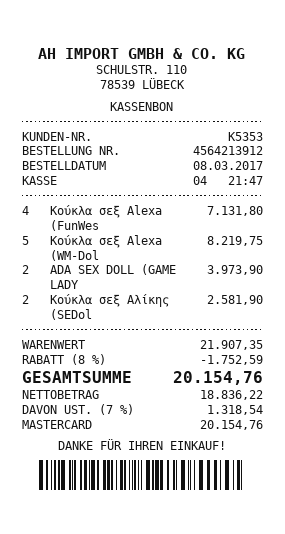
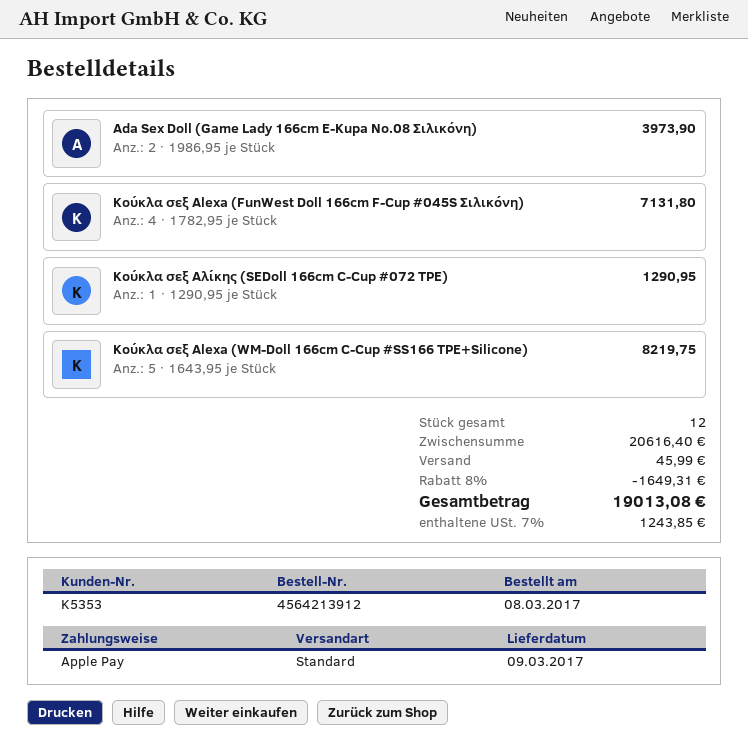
payment method: Mastercard -> Apple Pay
Κούκλα σεξ Αλίκης (SEDol: 2 for 2581.90 -> 1 for 1290.95
subtotal: 21907.35 -> 20616.40
discount: 8% = 1752.59 -> 8% = 1649.31
shipping: none -> 45.99
tax: 7% = 1318.54 -> 7% = 1243.85
total: 20154.76 -> 19013.08

